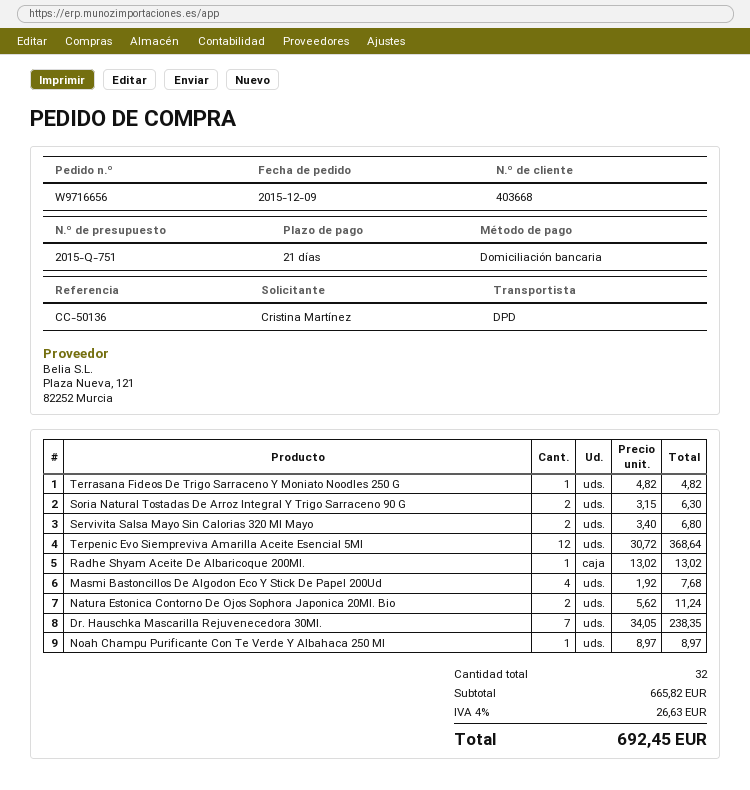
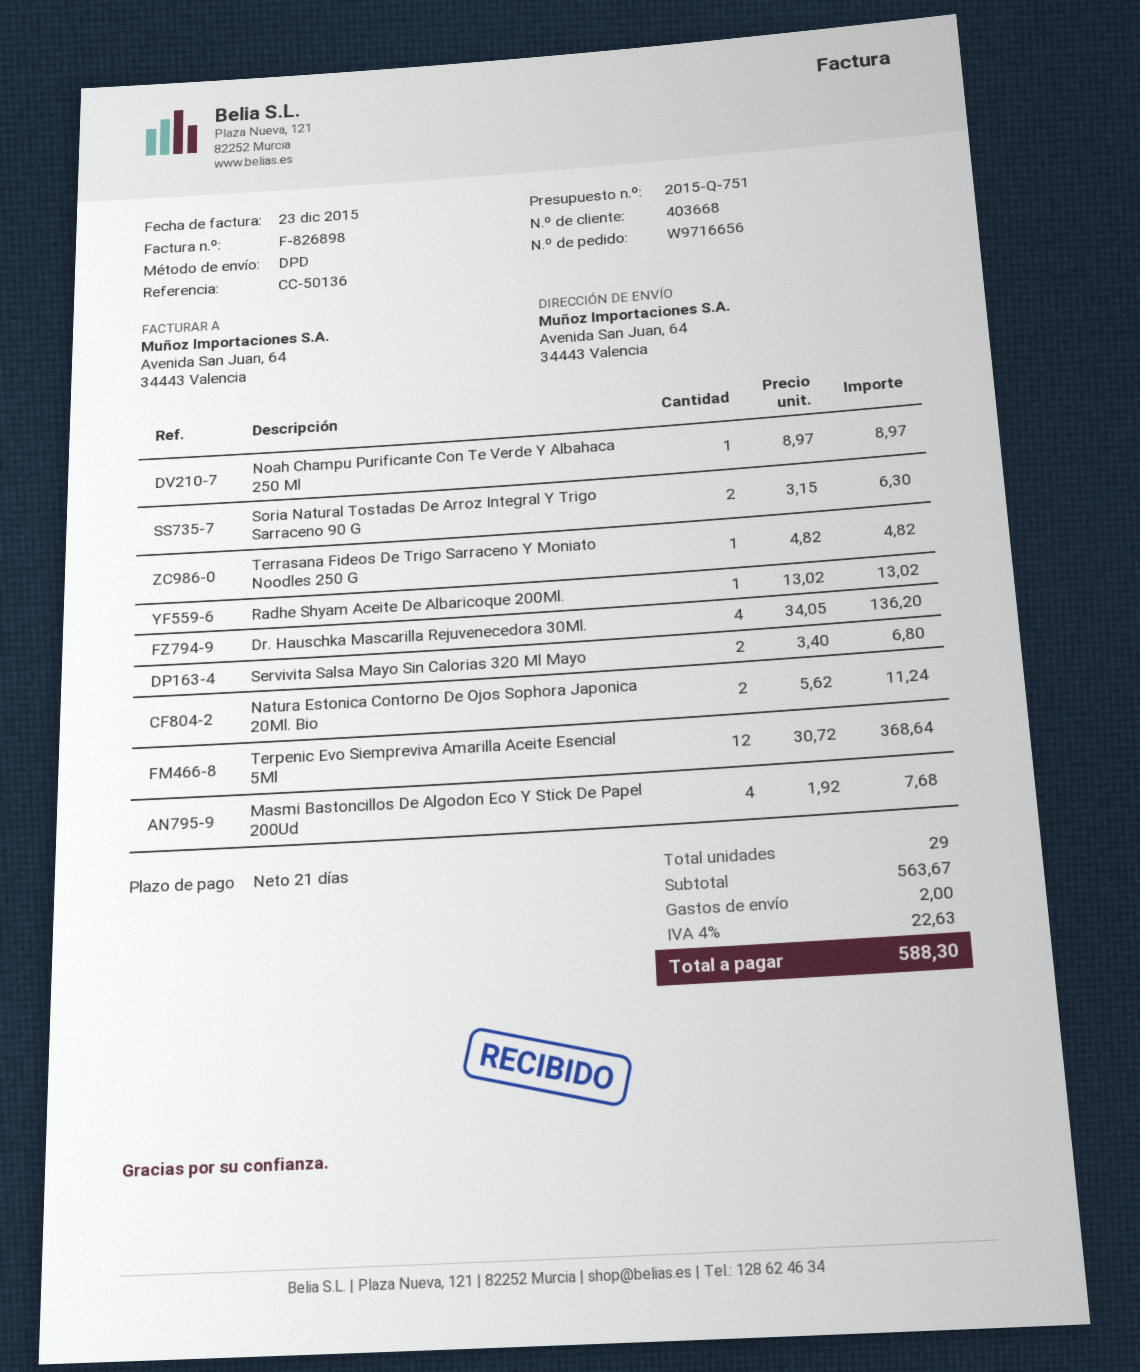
Dr. Hauschka Mascarilla Rejuvenecedora 30Ml.: 7 x 34.05 = 238.35 -> 4 x 34.05 = 136.20
total quantity: 32 -> 29
subtotal: 665.82 -> 563.67
shipping: none -> 2.00
tax: 4% = 26.63 -> 4% = 22.63
total: 692.45 -> 588.30

